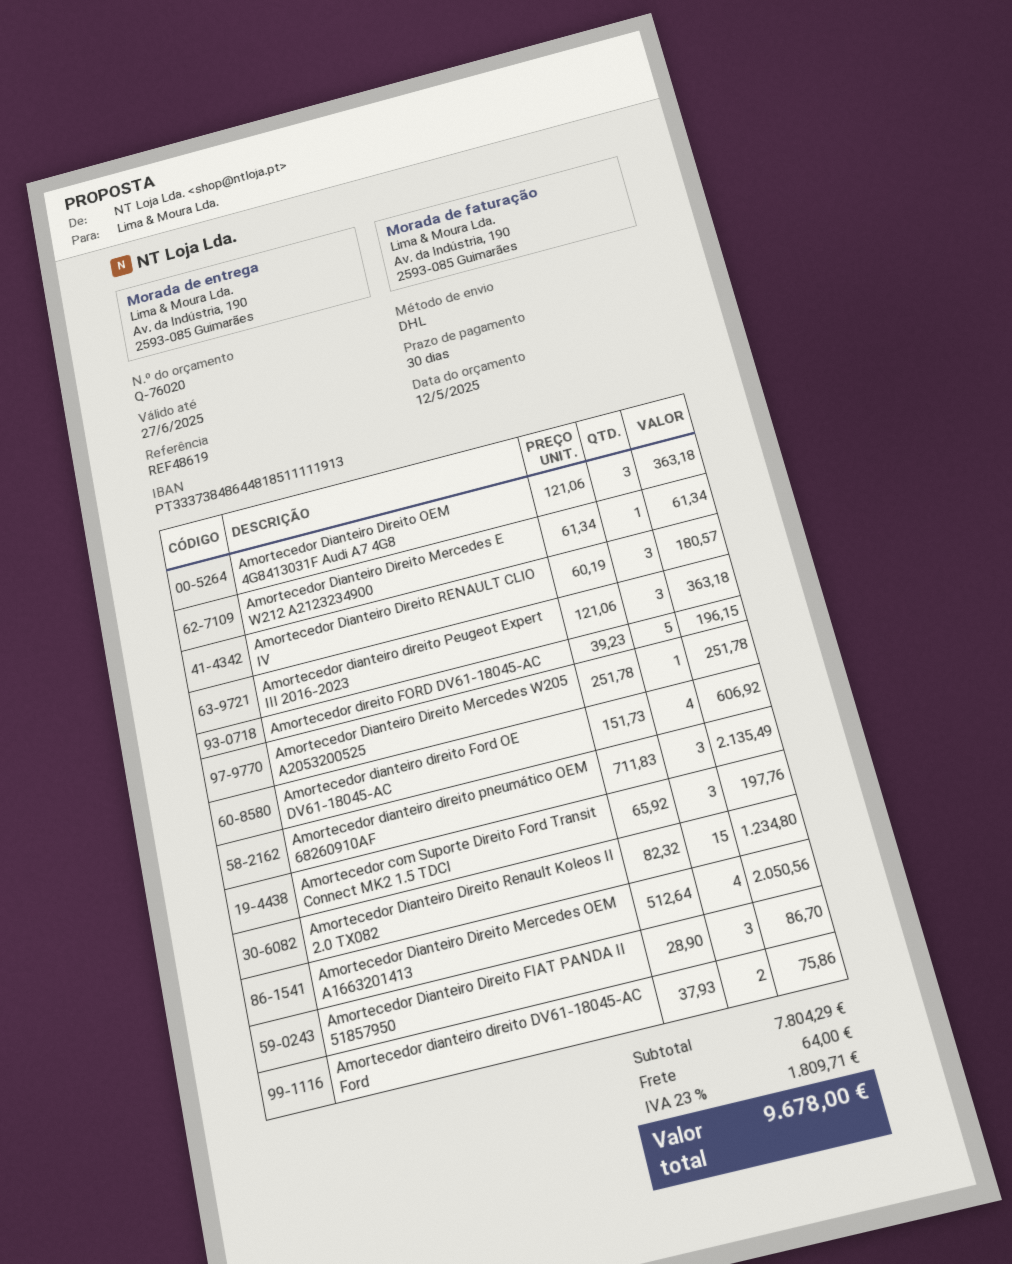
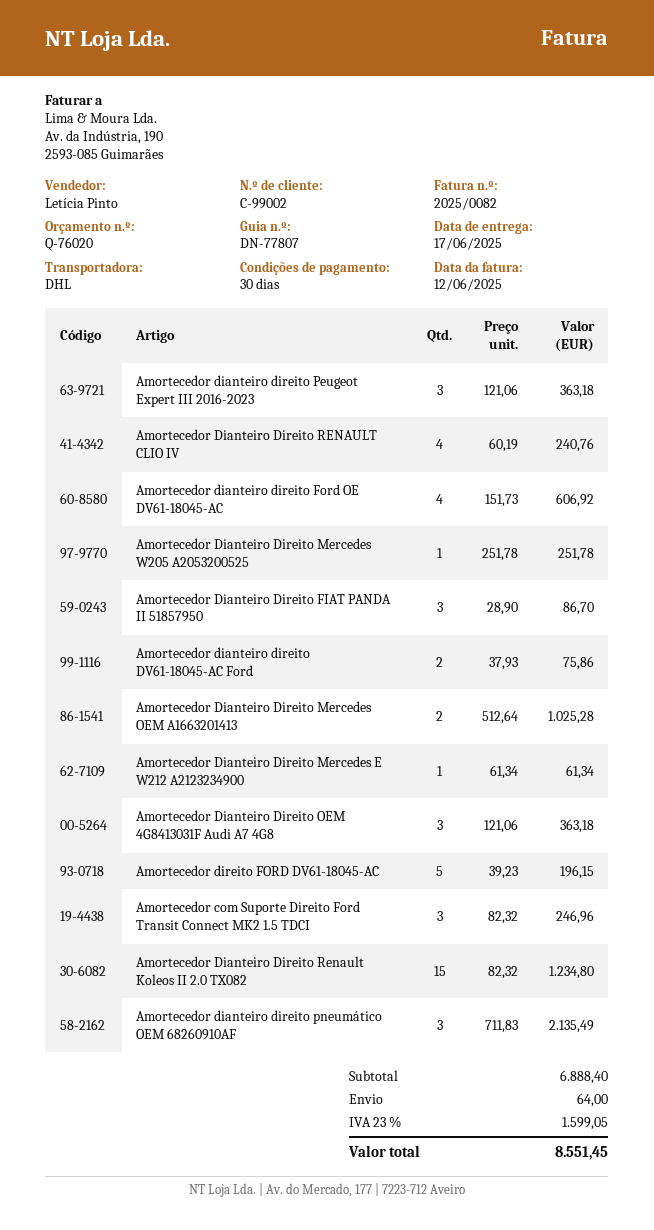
Amortecedor Dianteiro Direito RENAULT CLIO IV: 3 x 60.19 = 180.57 -> 4 x 60.19 = 240.76
Amortecedor com Suporte Direito Ford Transit Connect MK2 1.5 TDCI: 3 x 65.92 = 197.76 -> 3 x 82.32 = 246.96
Amortecedor Dianteiro Direito Mercedes OEM A1663201413: 4 x 512.64 = 2050.56 -> 2 x 512.64 = 1025.28
subtotal: 7804.29 -> 6888.40
tax: 23% = 1809.71 -> 23% = 1599.05
total: 9678.00 -> 8551.45

